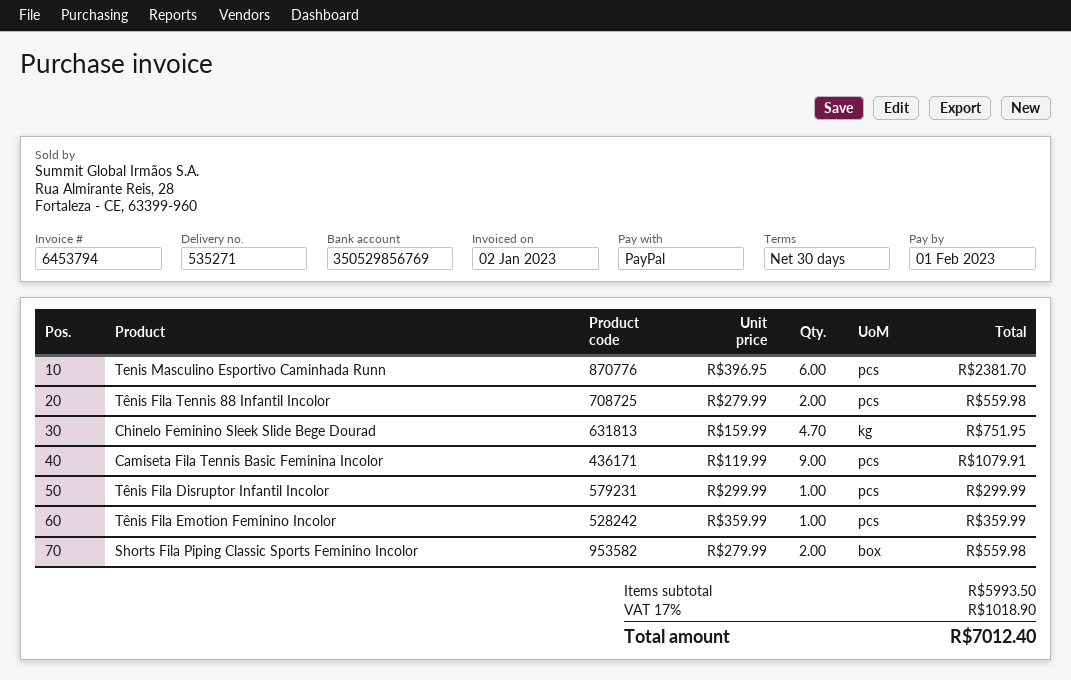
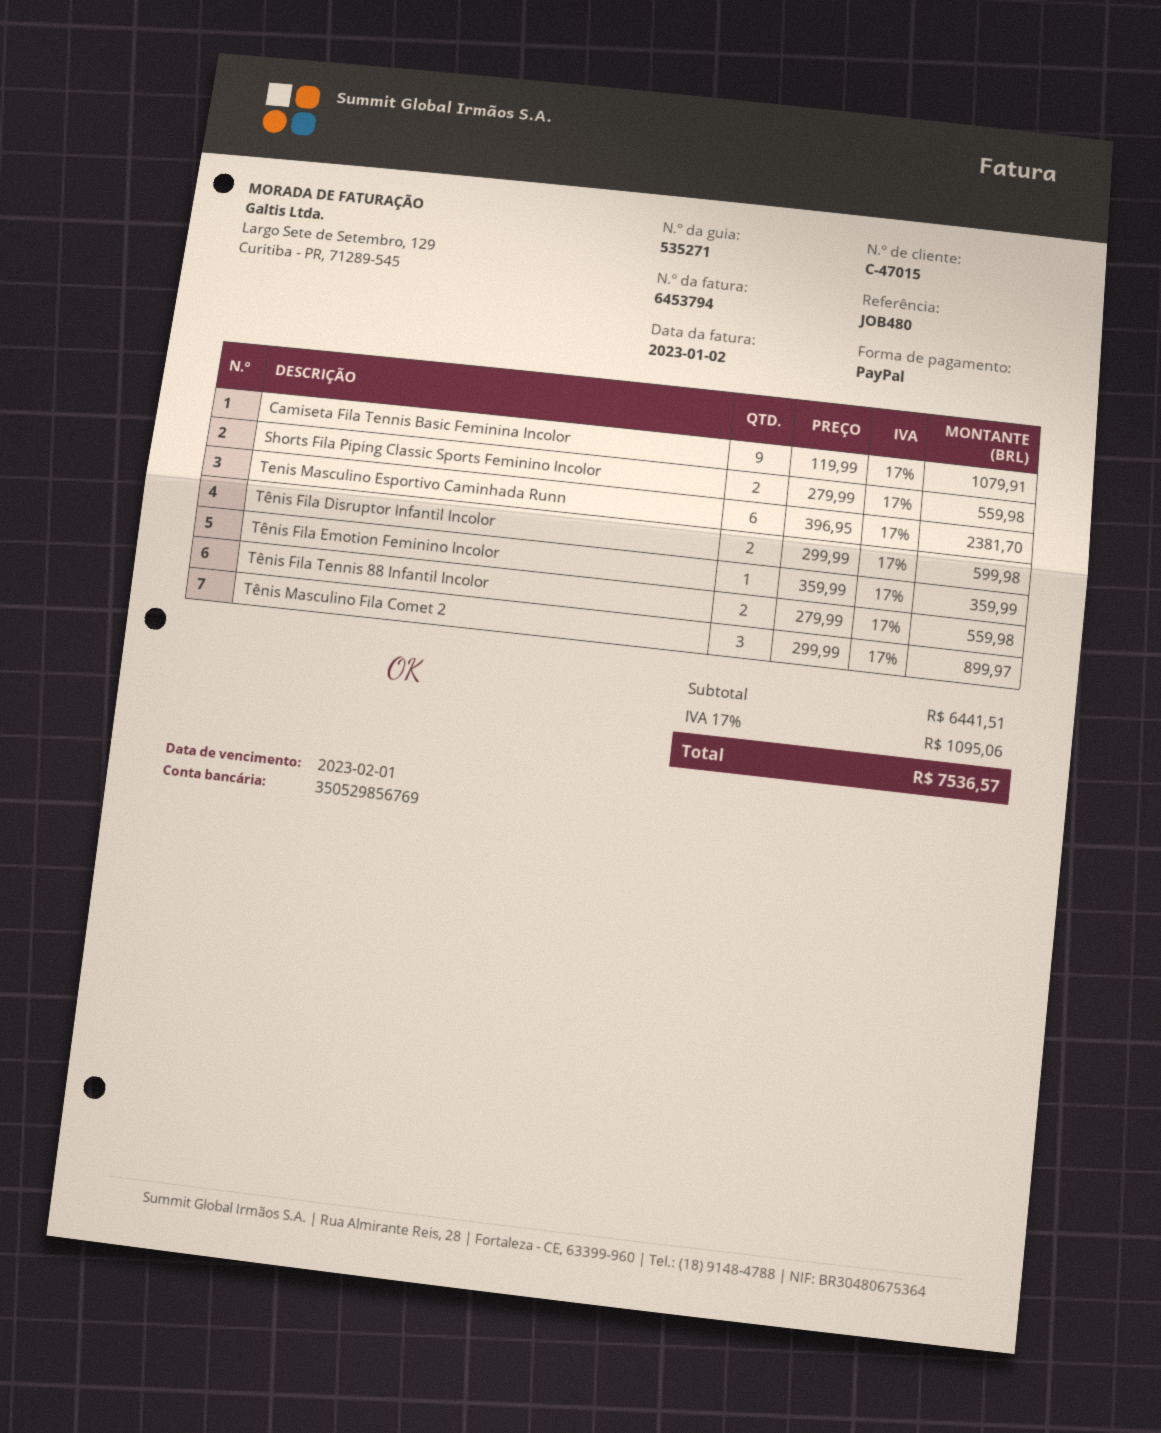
Chinelo Feminino Sleek Slide Bege Dourad: 4.7 x 159.99 = 751.95 -> none
Tênis Fila Disruptor Infantil Incolor: 1 x 299.99 = 299.99 -> 2 x 299.99 = 599.98
Tênis Masculino Fila Comet 2: none -> 3 x 299.99 = 899.97
subtotal: 5993.50 -> 6441.51
tax: 17% = 1018.90 -> 17% = 1095.06
total: 7012.40 -> 7536.57

